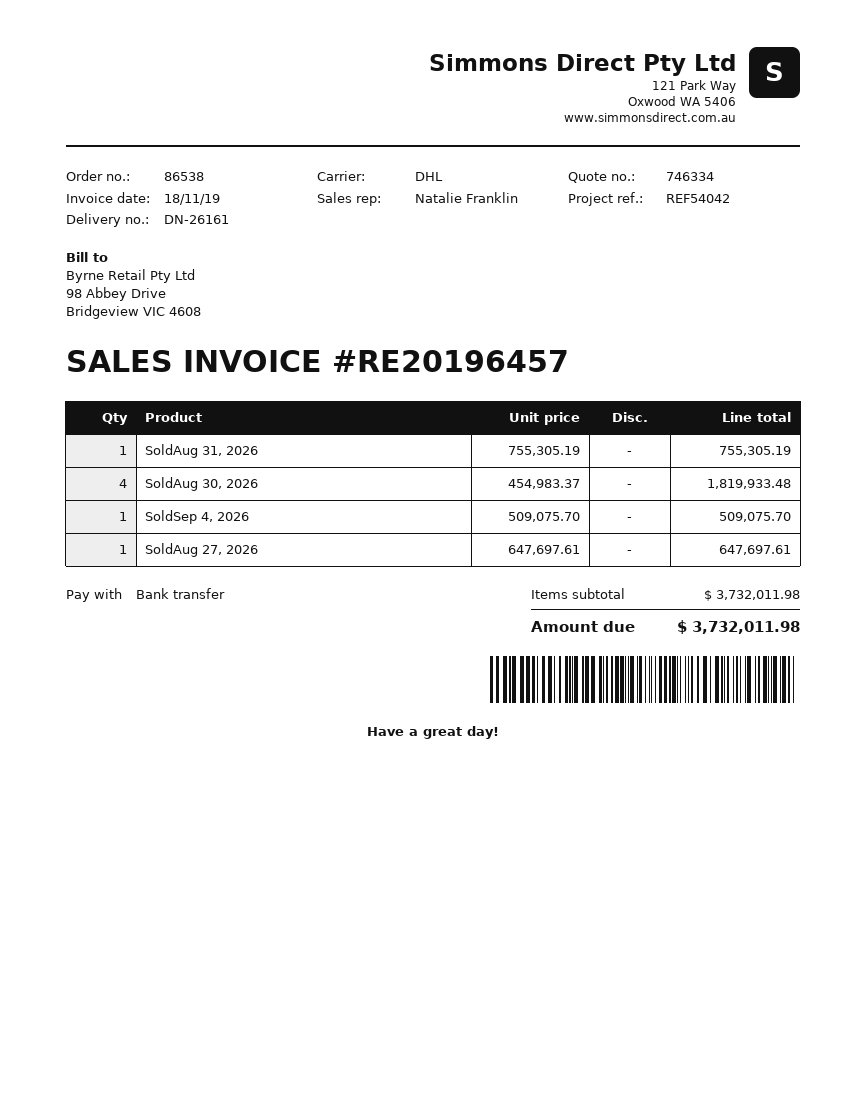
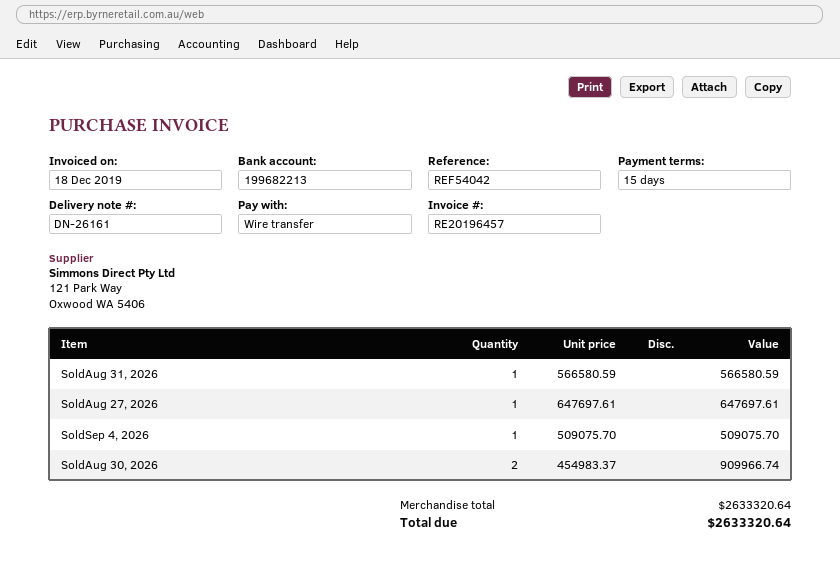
invoice date: 2019-11-18 -> 2019-12-18
SoldAug 31, 2026: 1 x 755305.19 = 755305.19 -> 1 x 566580.59 = 566580.59
SoldAug 30, 2026: 4 x 454983.37 = 1819933.48 -> 2 x 454983.37 = 909966.74
subtotal: 3732011.98 -> 2633320.64
total: 3732011.98 -> 2633320.64

